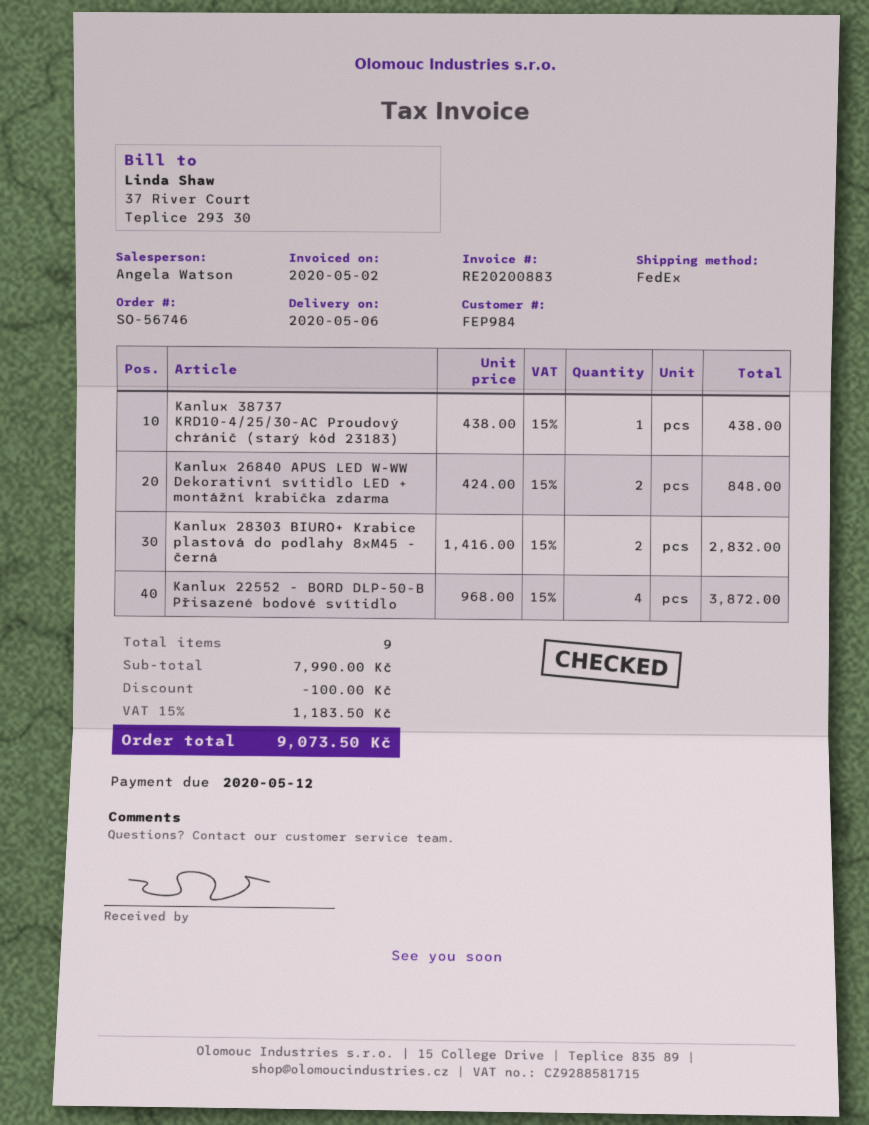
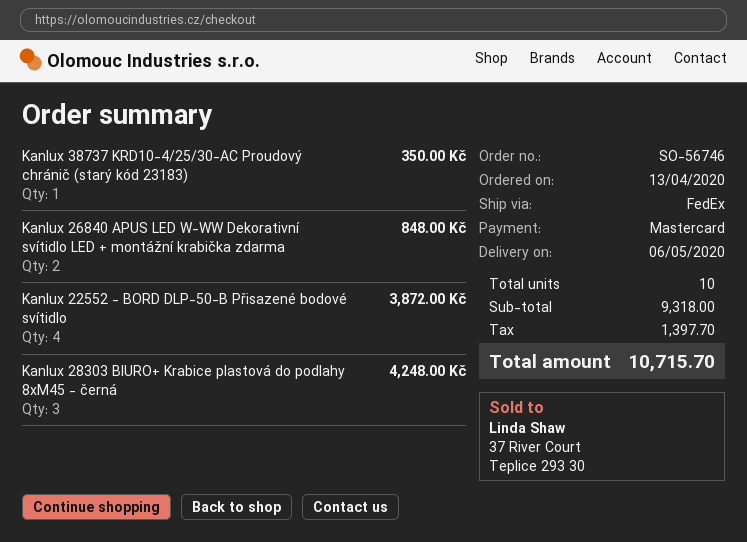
Kanlux 38737 KRD10-4/25/30-AC Proudový chránič (starý kód 23183): 1 for 438.00 -> 1 for 350.00
Kanlux 28303 BIURO+ Krabice plastová do podlahy 8xM45 - černá: 2 for 2832.00 -> 3 for 4248.00
total quantity: 9 -> 10
subtotal: 7990.00 -> 9318.00
discount: 100.00 -> none
tax: 1183.50 -> 1397.70
total: 9073.50 -> 10715.70

